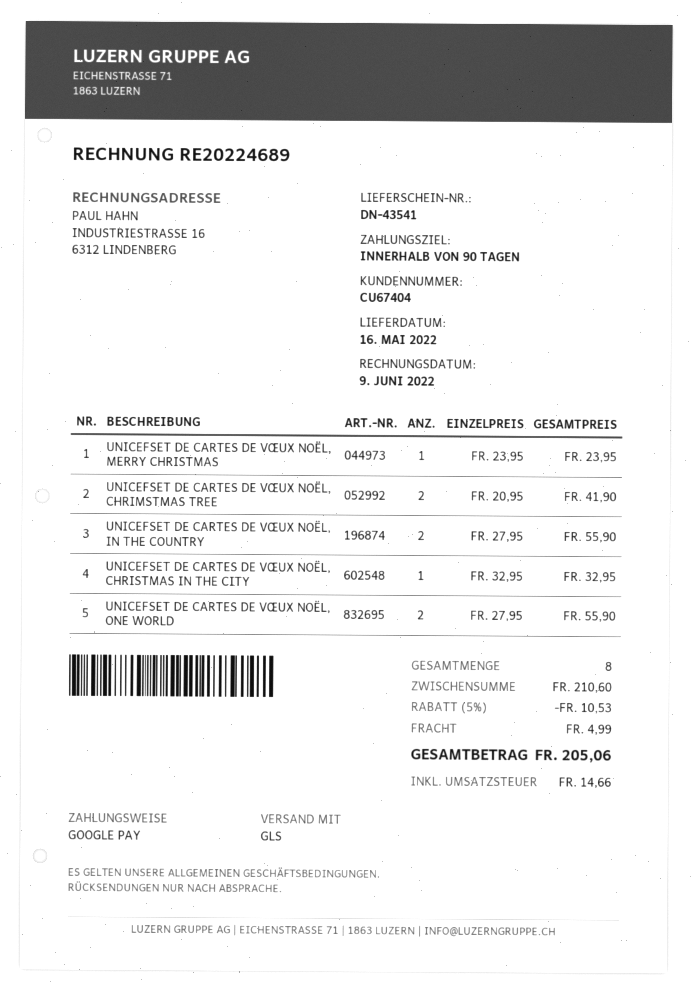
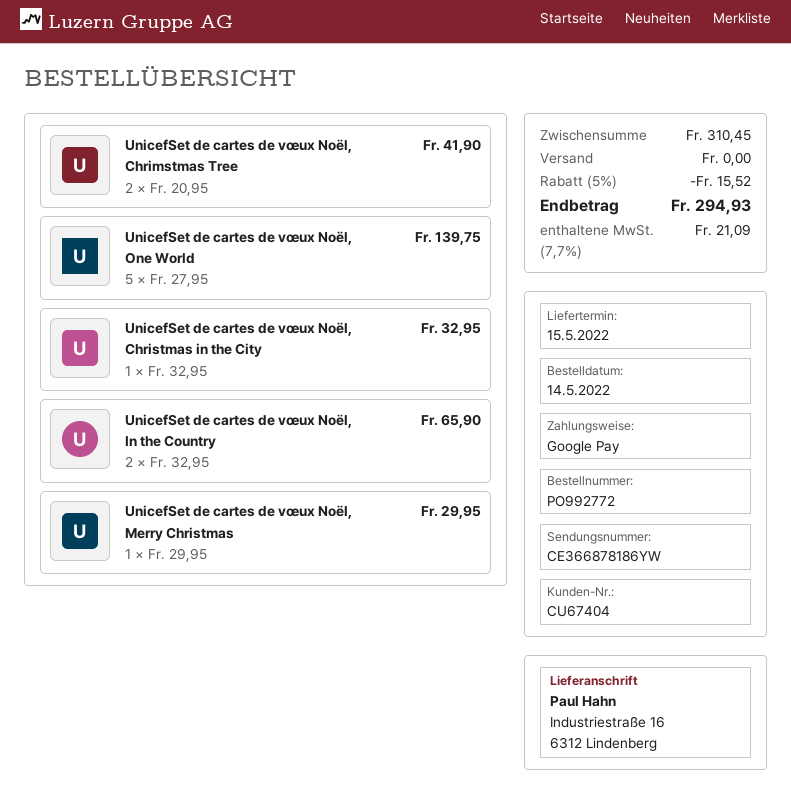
delivery date: 2022-05-16 -> 2022-05-15
UNICEFSET DE CARTES DE VŒUX NOËL, MERRY CHRISTMAS: 1 x 23.95 = 23.95 -> 1 x 29.95 = 29.95
UNICEFSET DE CARTES DE VŒUX NOËL, IN THE COUNTRY: 2 x 27.95 = 55.90 -> 2 x 32.95 = 65.90
UNICEFSET DE CARTES DE VŒUX NOËL, ONE WORLD: 2 x 27.95 = 55.90 -> 5 x 27.95 = 139.75
subtotal: 210.60 -> 310.45
discount: 5% = 10.53 -> 5% = 15.52
shipping: 4.99 -> 0.00
tax: 14.66 -> 21.09
total: 205.06 -> 294.93

